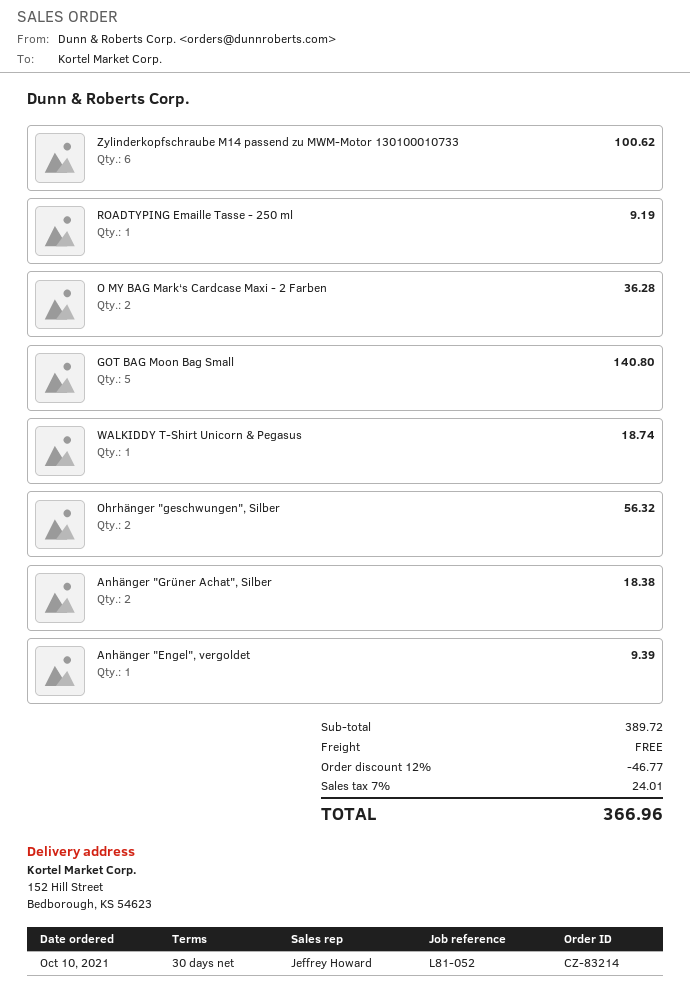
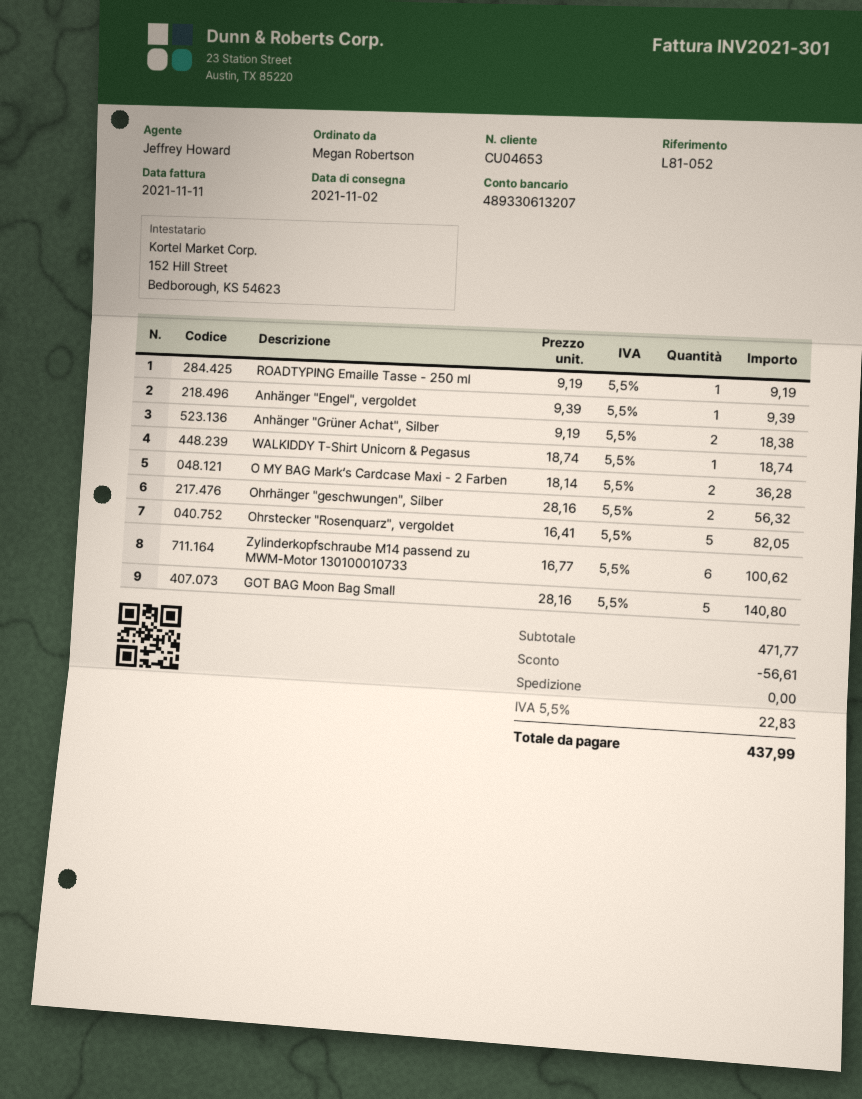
Ohrstecker "Rosenquarz", vergoldet: none -> 5 for 82.05
subtotal: 389.72 -> 471.77
discount: 46.77 -> 56.61
tax: 7% = 24.01 -> 5.5% = 22.83
total: 366.96 -> 437.99

